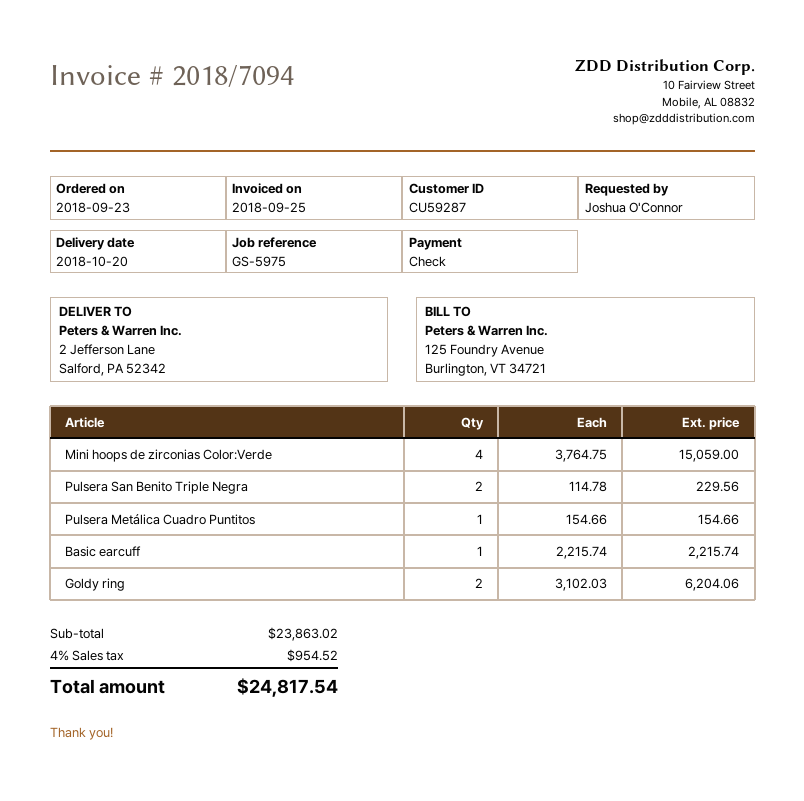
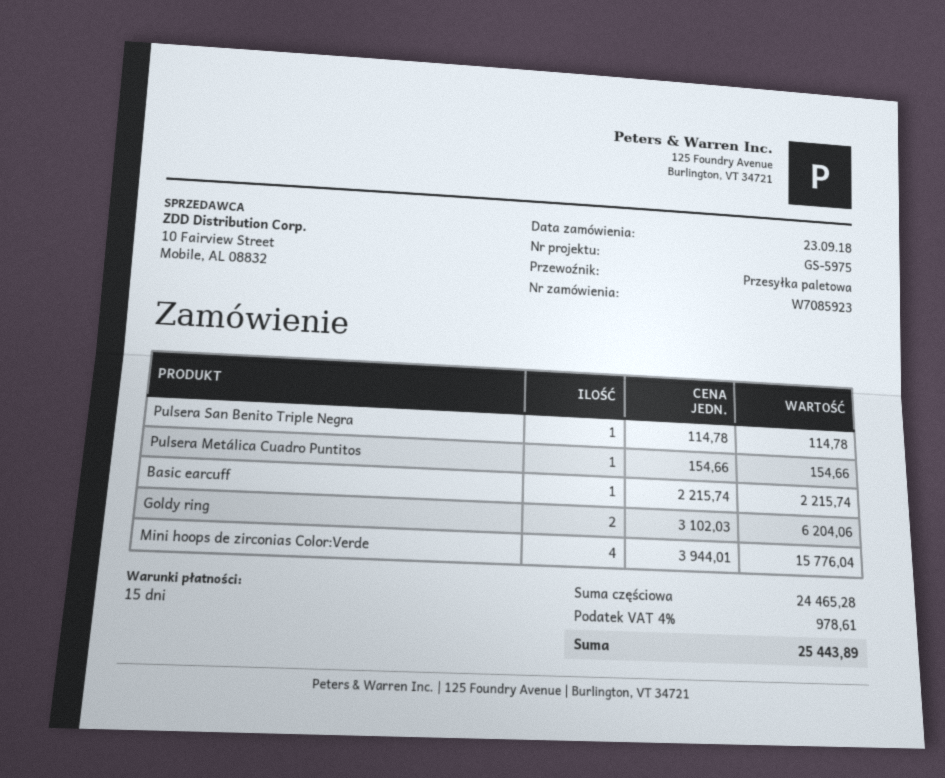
Mini hoops de zirconias Color:Verde: 4 x 3764.75 = 15059.00 -> 4 x 3944.01 = 15776.04
Pulsera San Benito Triple Negra: 2 x 114.78 = 229.56 -> 1 x 114.78 = 114.78
subtotal: 23863.02 -> 24465.28
tax: 4% = 954.52 -> 4% = 978.61
total: 24817.54 -> 25443.89

